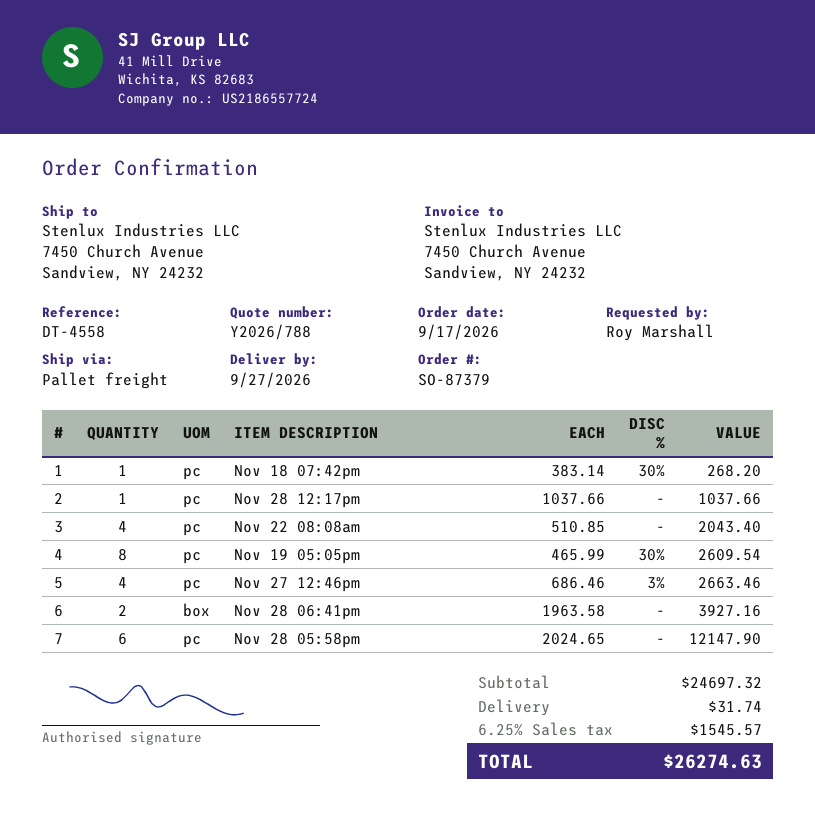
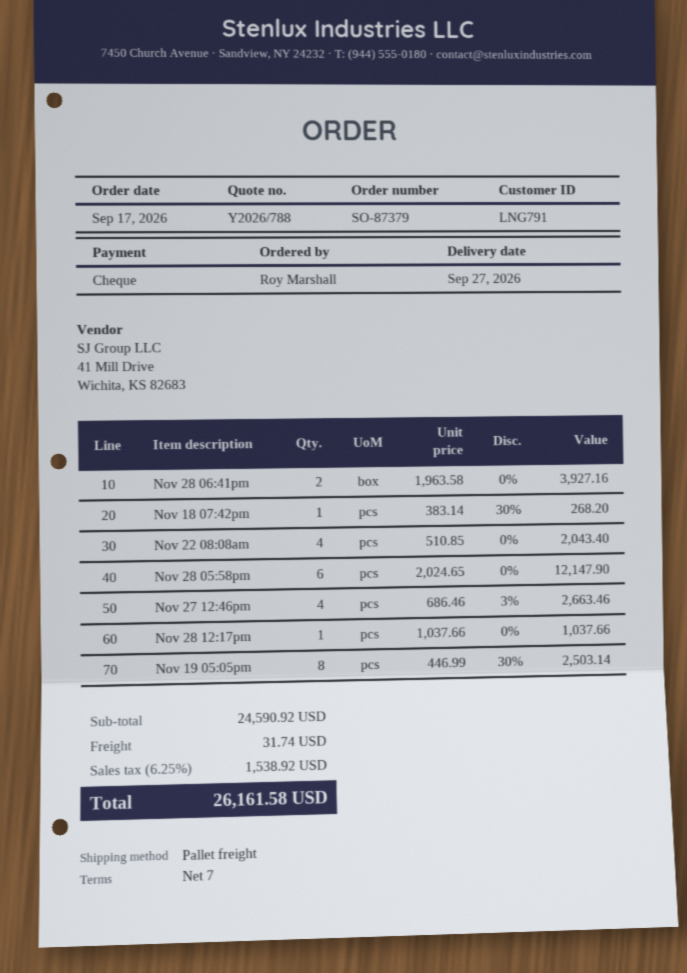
Nov 19 05:05pm: 8 x 465.99 - 30% = 2609.54 -> 8 x 446.99 - 30% = 2503.14
subtotal: 24697.32 -> 24590.92
tax: 6.25% = 1545.57 -> 6.25% = 1538.92
total: 26274.63 -> 26161.58

